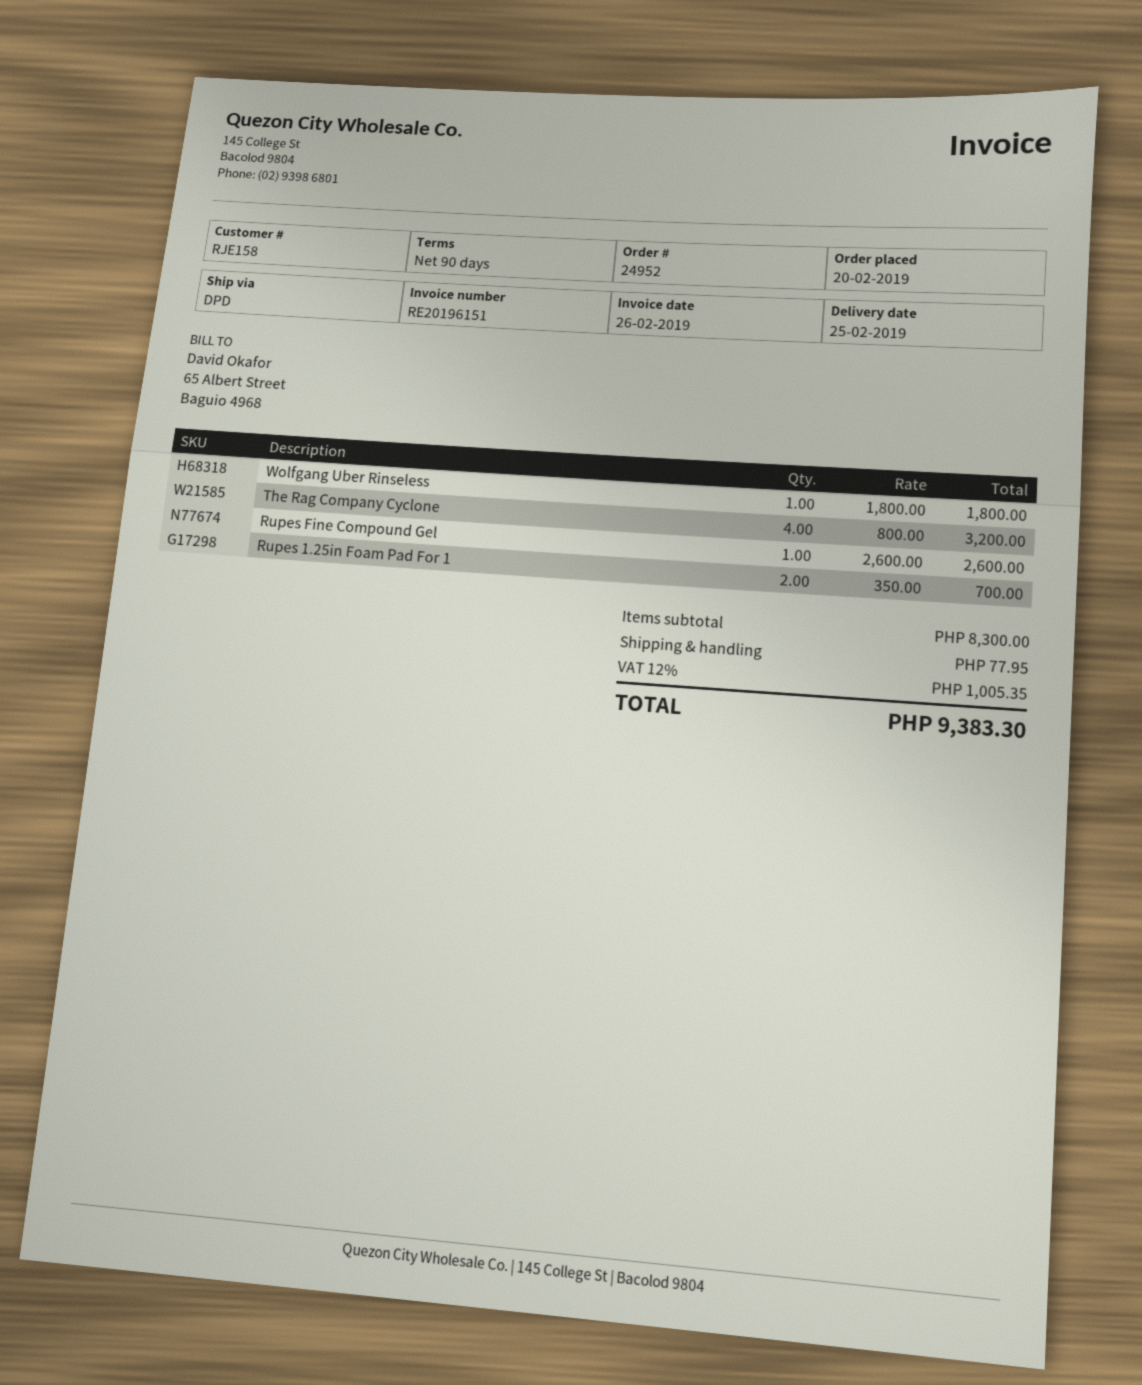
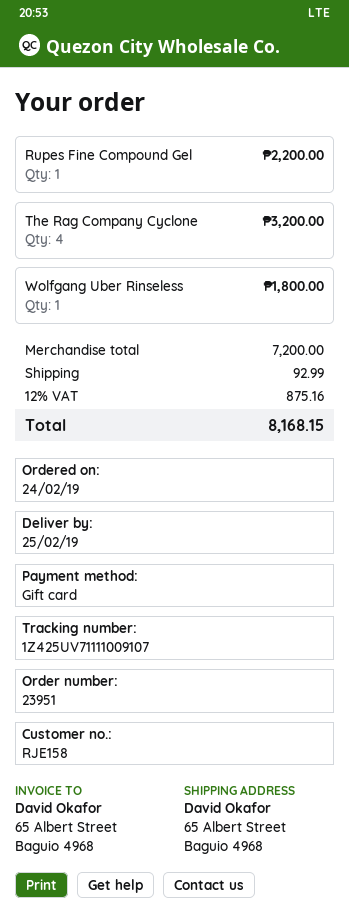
order number: 24952 -> 23951
order date: 2019-02-20 -> 2019-02-24
Rupes Fine Compound Gel: 1 for 2600.00 -> 1 for 2200.00
Rupes 1.25in Foam Pad For 1: 2 for 700.00 -> none
subtotal: 8300.00 -> 7200.00
shipping: 77.95 -> 92.99
tax: 12% = 1005.35 -> 12% = 875.16
total: 9383.30 -> 8168.15

